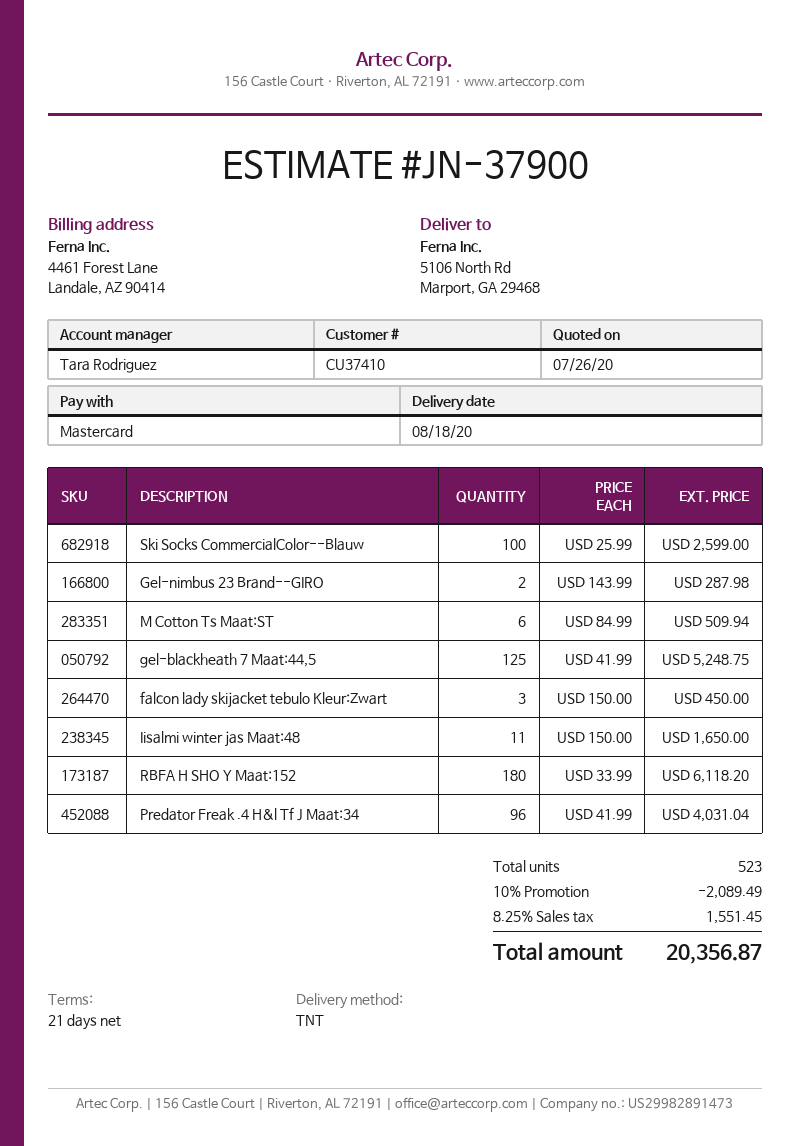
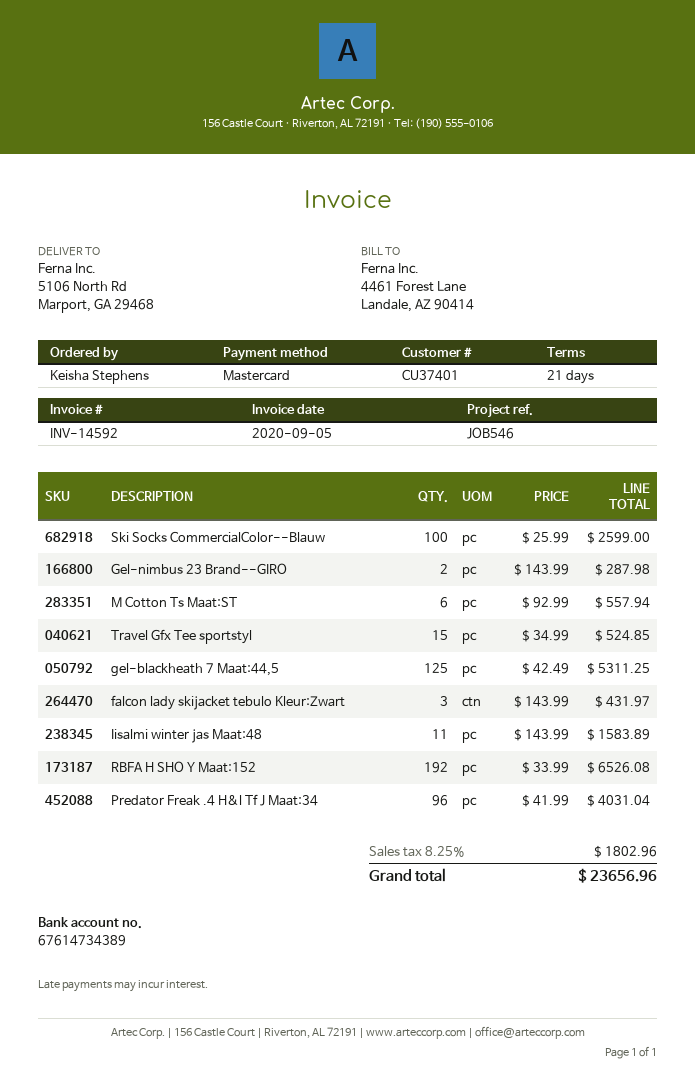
customer number: CU37410 -> CU37401
M Cotton Ts Maat:ST: 6 x 84.99 = 509.94 -> 6 x 92.99 = 557.94
gel-blackheath 7 Maat:44,5: 125 x 41.99 = 5248.75 -> 125 x 42.49 = 5311.25
falcon lady skijacket tebulo Kleur:Zwart: 3 x 150.00 = 450.00 -> 3 x 143.99 = 431.97
Iisalmi winter jas Maat:48: 11 x 150.00 = 1650.00 -> 11 x 143.99 = 1583.89
RBFA H SHO Y Maat:152: 180 x 33.99 = 6118.20 -> 192 x 33.99 = 6526.08
Travel Gfx Tee sportstyl: none -> 15 x 34.99 = 524.85
discount: 10% = 2089.49 -> none
tax: 8.25% = 1551.45 -> 8.25% = 1802.96
total: 20356.87 -> 23656.96

